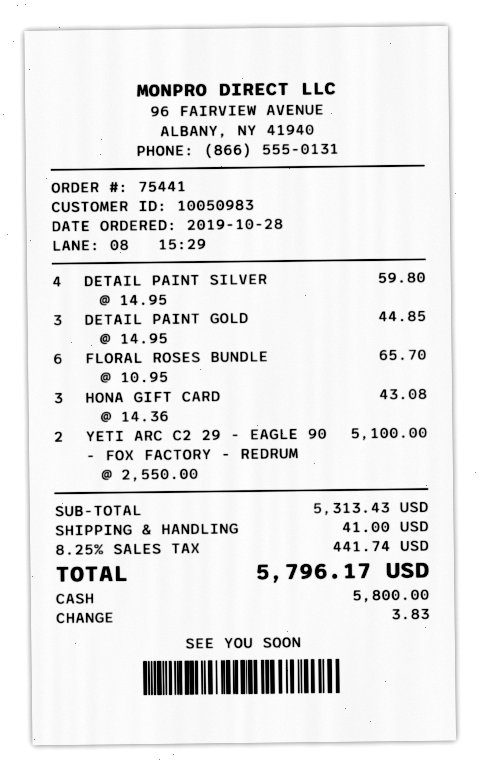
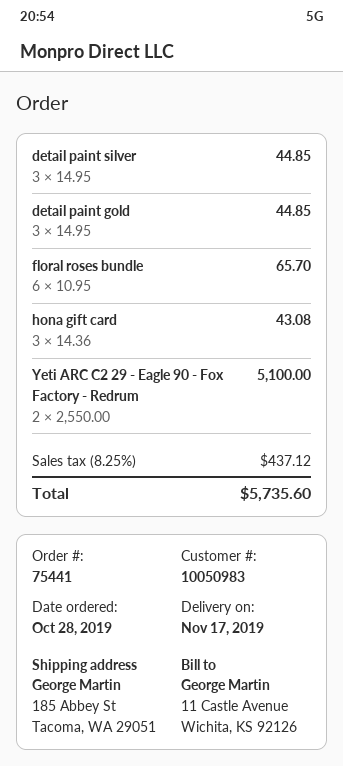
DETAIL PAINT SILVER: 4 x 14.95 = 59.80 -> 3 x 14.95 = 44.85
shipping: 41.00 -> none
tax: 8.25% = 441.74 -> 8.25% = 437.12
total: 5796.17 -> 5735.60

